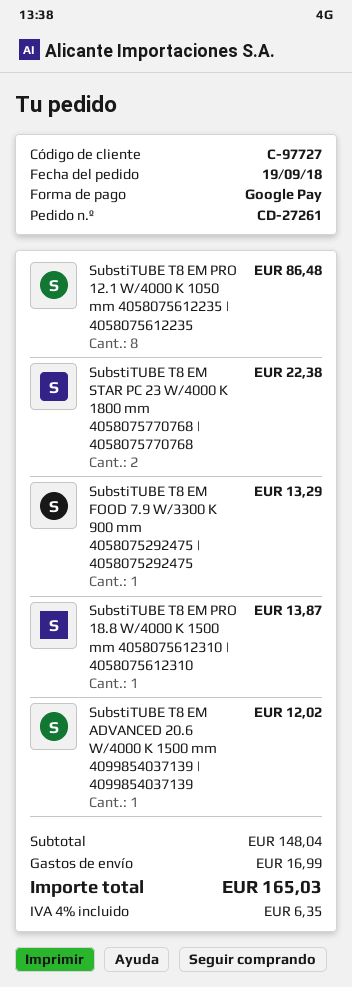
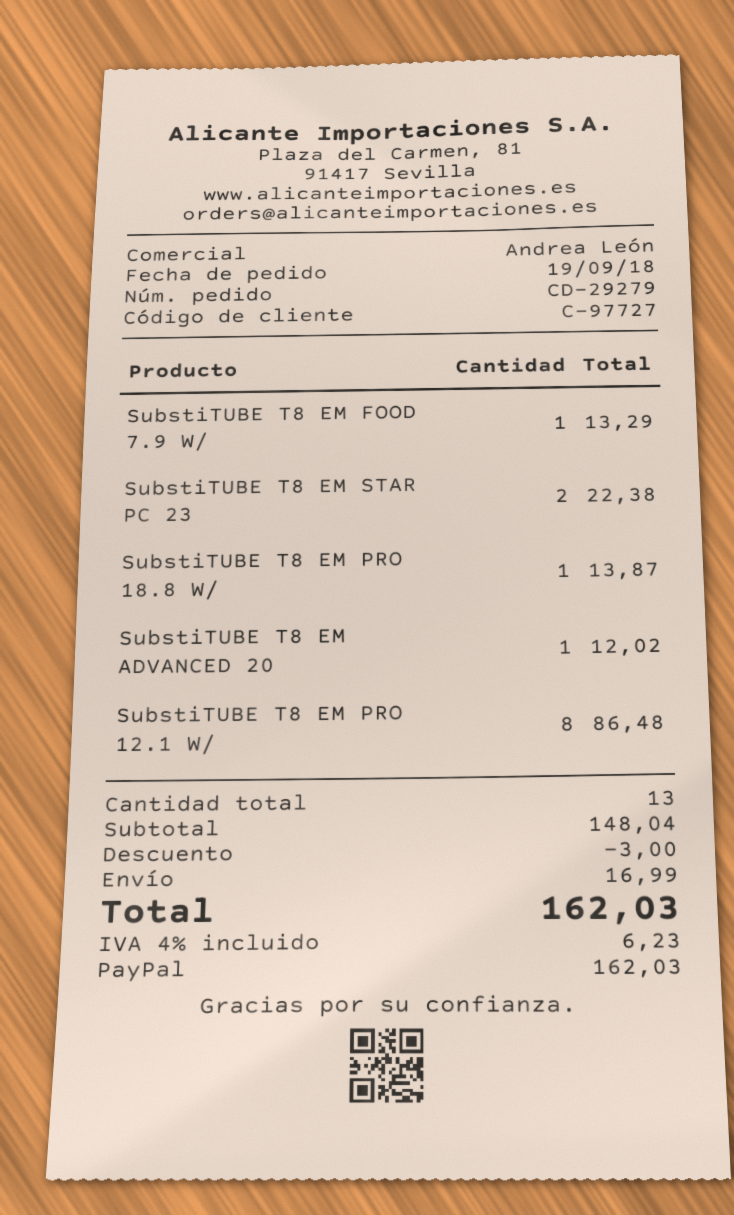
order number: CD-27261 -> CD-29279
payment method: Google Pay -> PayPal
discount: none -> 3.00
tax: 4% = 6.35 -> 4% = 6.23
total: 165.03 -> 162.03

